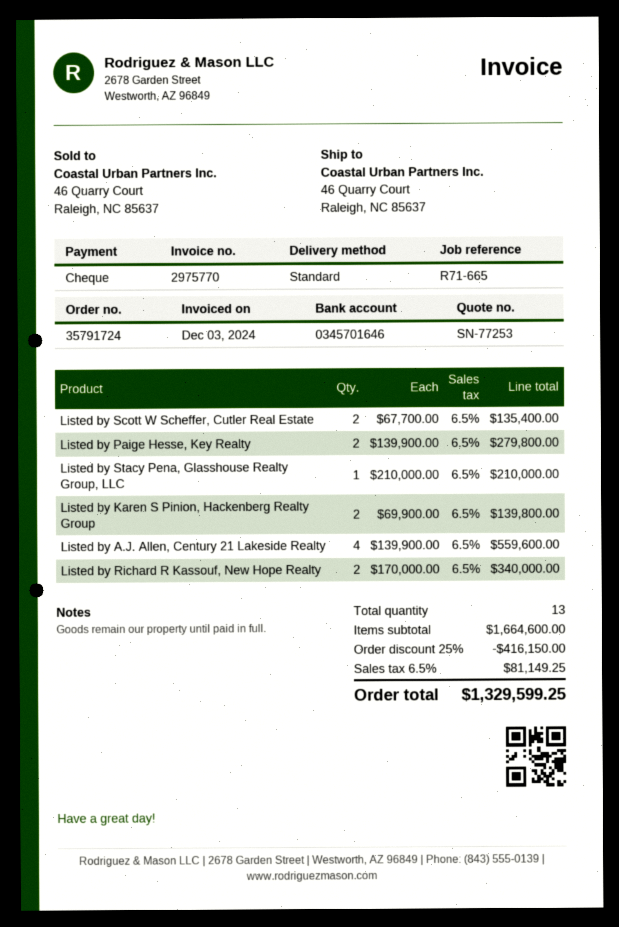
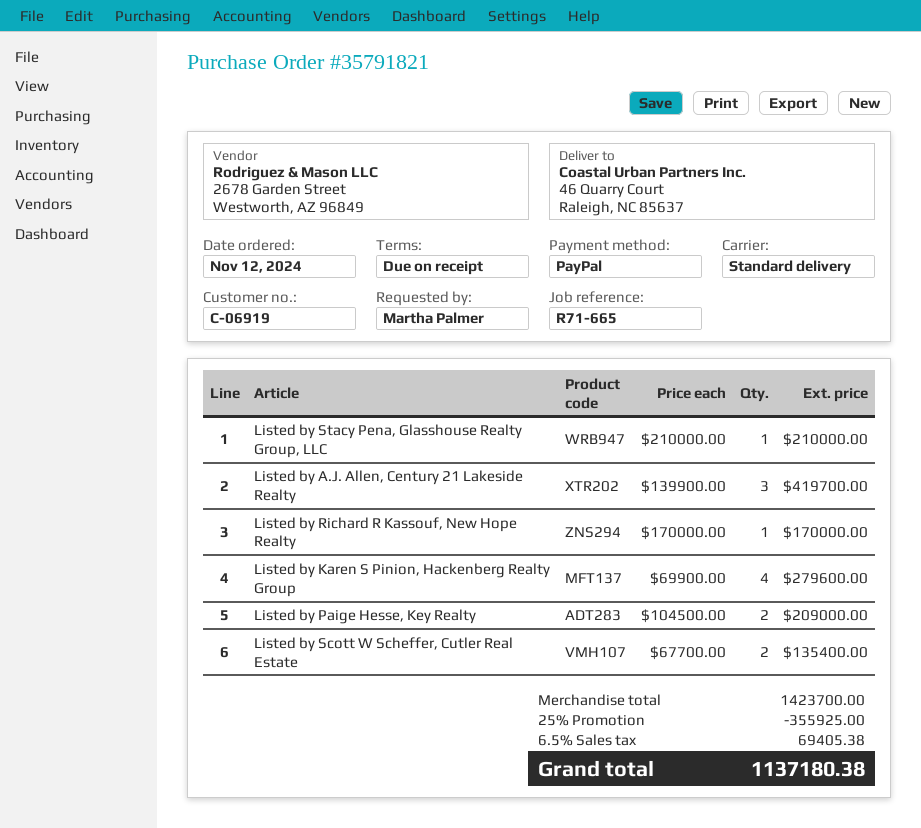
order number: 35791724 -> 35791821
payment method: cheque -> PayPal
Listed by Paige Hesse, Key Realty: 2 x 139900.00 = 279800.00 -> 2 x 104500.00 = 209000.00
Listed by Karen S Pinion, Hackenberg Realty Group: 2 x 69900.00 = 139800.00 -> 4 x 69900.00 = 279600.00
Listed by A.J. Allen, Century 21 Lakeside Realty: 4 x 139900.00 = 559600.00 -> 3 x 139900.00 = 419700.00
Listed by Richard R Kassouf, New Hope Realty: 2 x 170000.00 = 340000.00 -> 1 x 170000.00 = 170000.00
subtotal: 1664600.00 -> 1423700.00
discount: 25% = 416150.00 -> 25% = 355925.00
tax: 6.5% = 81149.25 -> 6.5% = 69405.38
total: 1329599.25 -> 1137180.38

